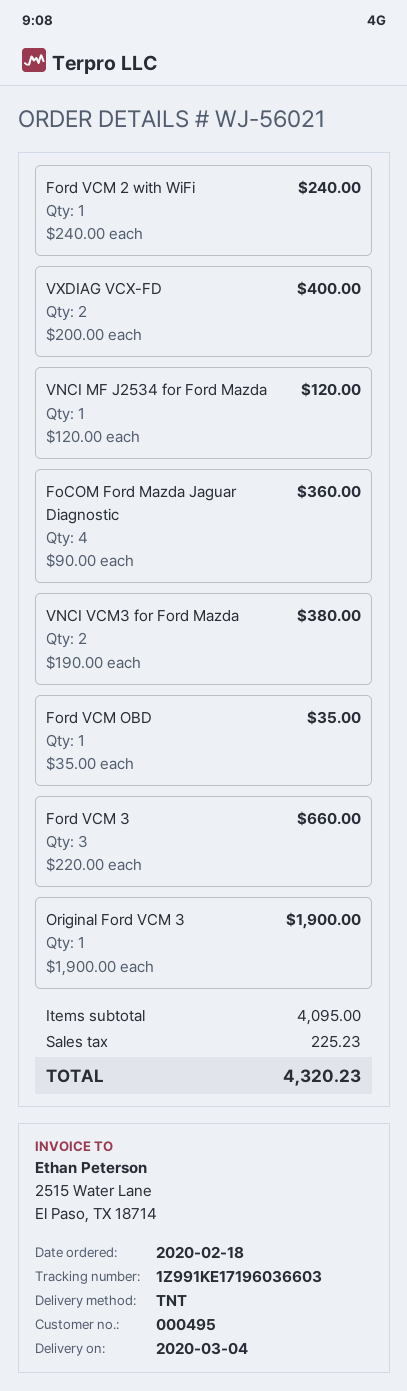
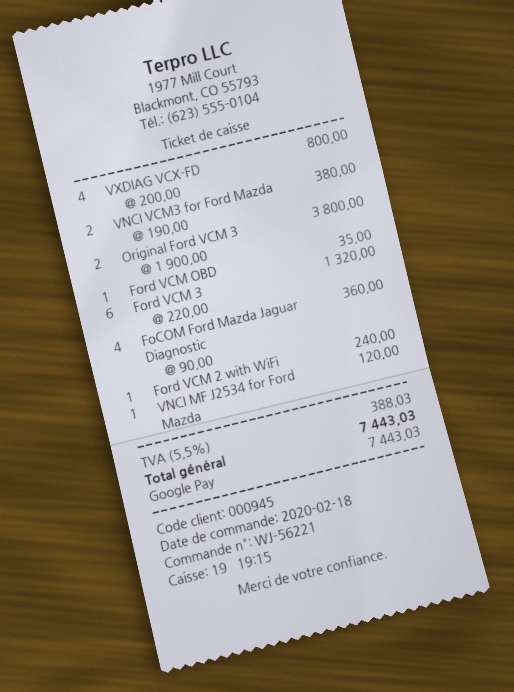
order number: WJ-56021 -> WJ-56221
customer number: 000495 -> 000945
VXDIAG VCX-FD: 2 x 200.00 = 400.00 -> 4 x 200.00 = 800.00
Ford VCM 3: 3 x 220.00 = 660.00 -> 6 x 220.00 = 1320.00
Original Ford VCM 3: 1 x 1900.00 = 1900.00 -> 2 x 1900.00 = 3800.00
tax: 225.23 -> 388.03
total: 4320.23 -> 7443.03

